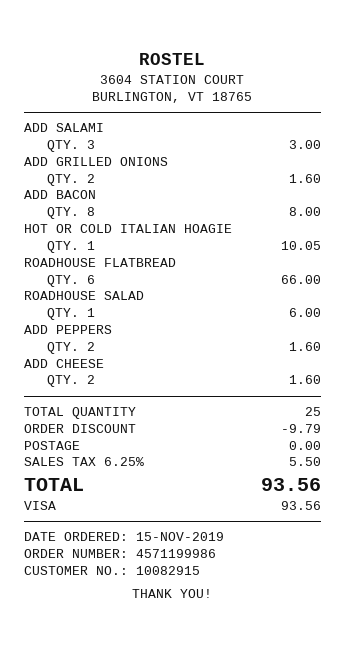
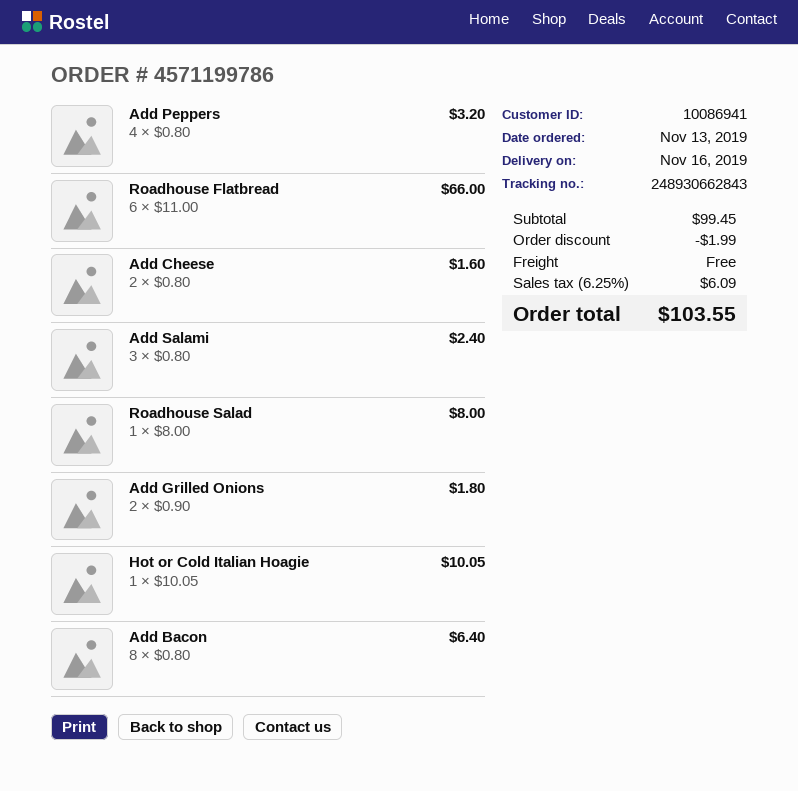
order number: 4571199986 -> 4571199786
order date: 2019-11-15 -> 2019-11-13
customer number: 10082915 -> 10086941
ADD SALAMI: 3 for 3.00 -> 3 for 2.40
ADD GRILLED ONIONS: 2 for 1.60 -> 2 for 1.80
ADD BACON: 8 for 8.00 -> 8 for 6.40
ROADHOUSE SALAD: 1 for 6.00 -> 1 for 8.00
ADD PEPPERS: 2 for 1.60 -> 4 for 3.20
discount: 9.79 -> 1.99
tax: 6.25% = 5.50 -> 6.25% = 6.09
total: 93.56 -> 103.55

